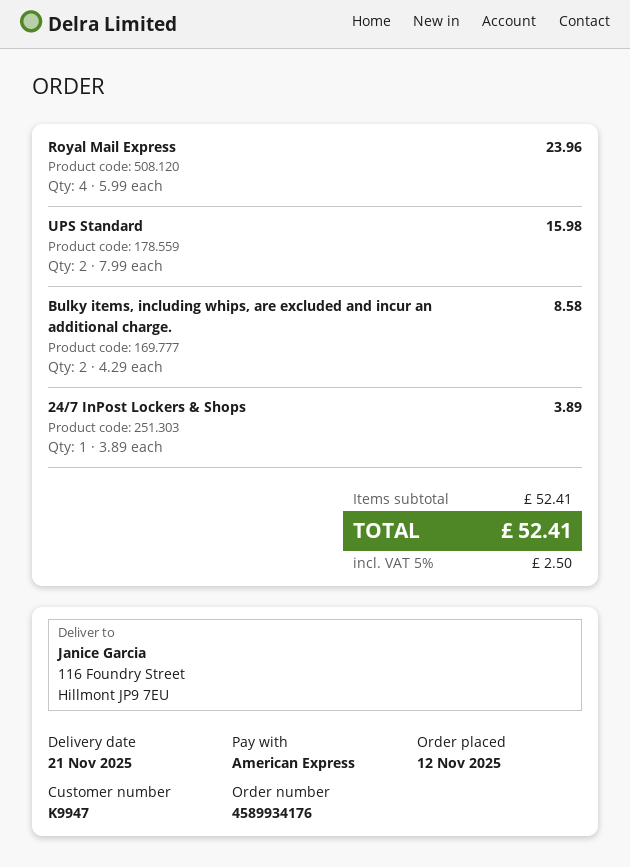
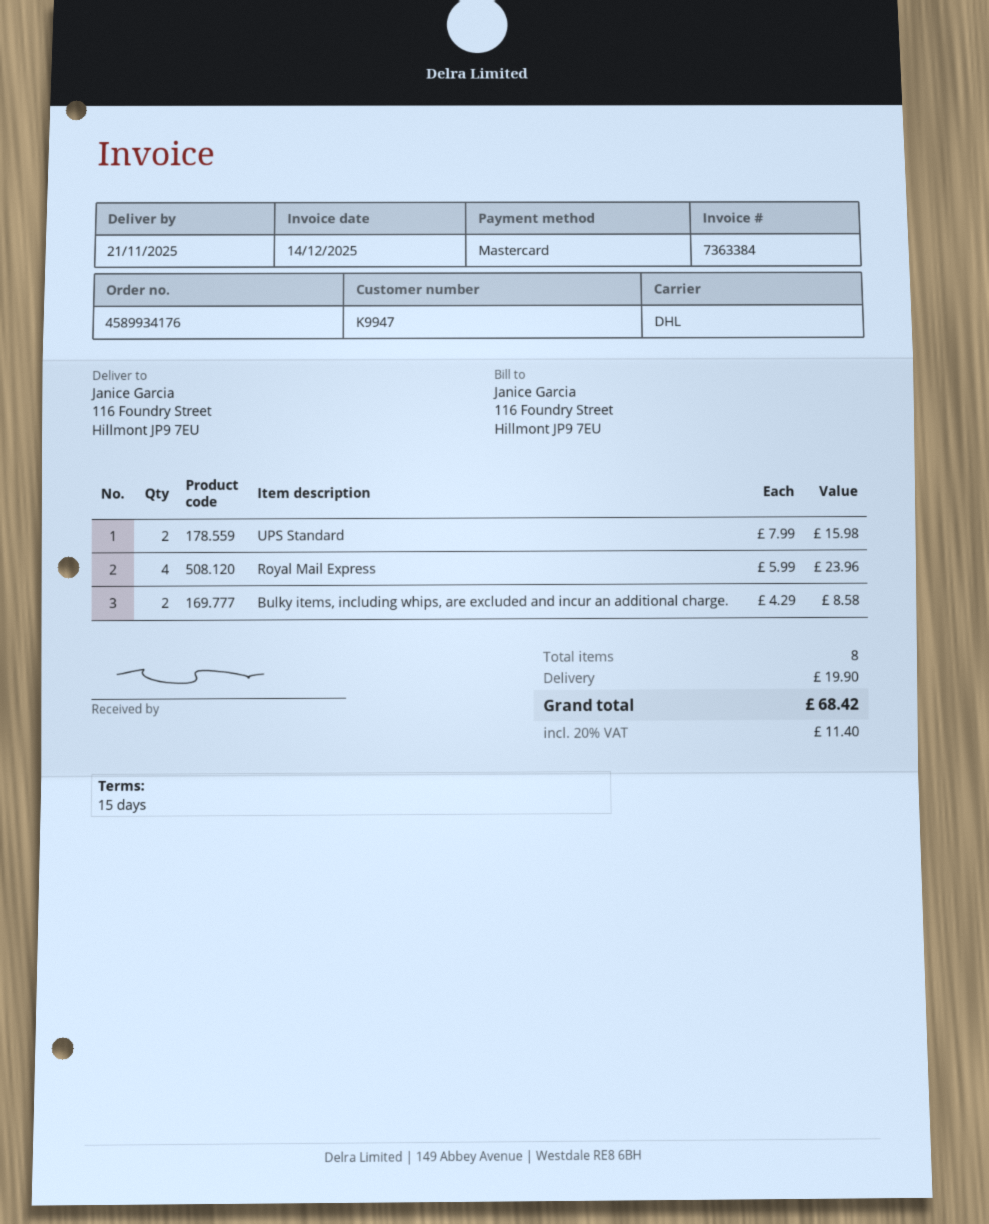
payment method: American Express -> Mastercard
24/7 InPost Lockers & Shops: 1 x 3.89 = 3.89 -> none
shipping: none -> 19.90
tax: 5% = 2.50 -> 20% = 11.40
total: 52.41 -> 68.42

